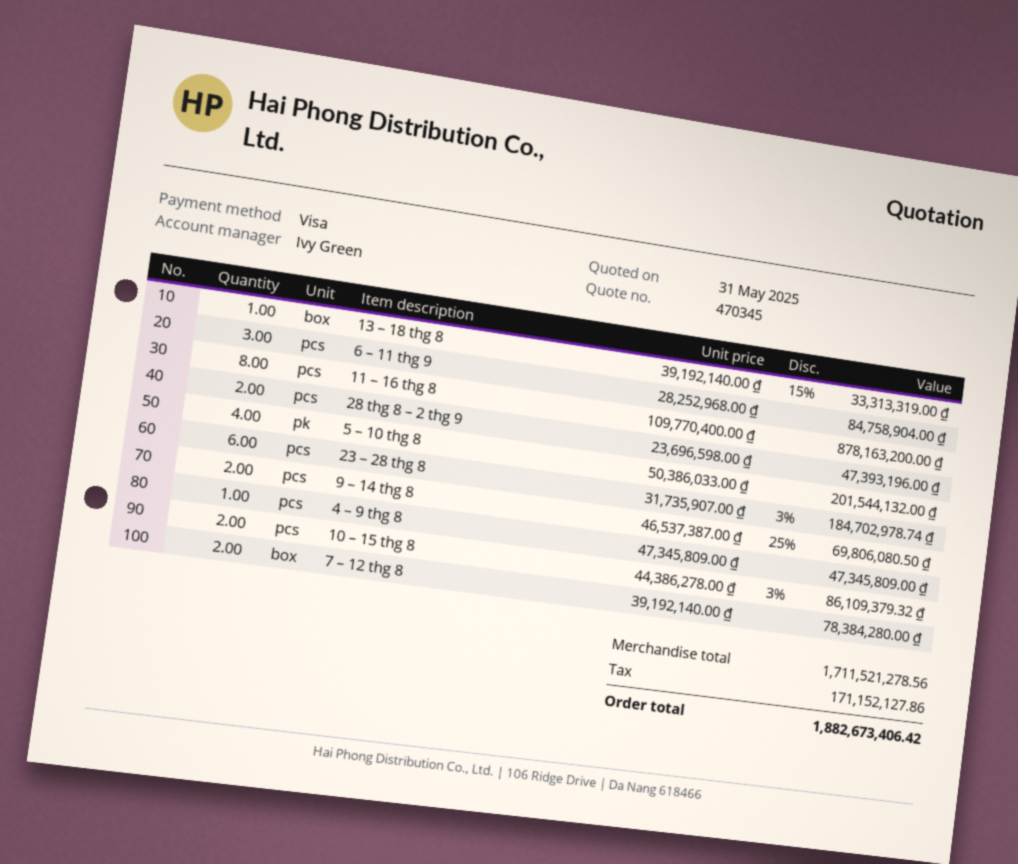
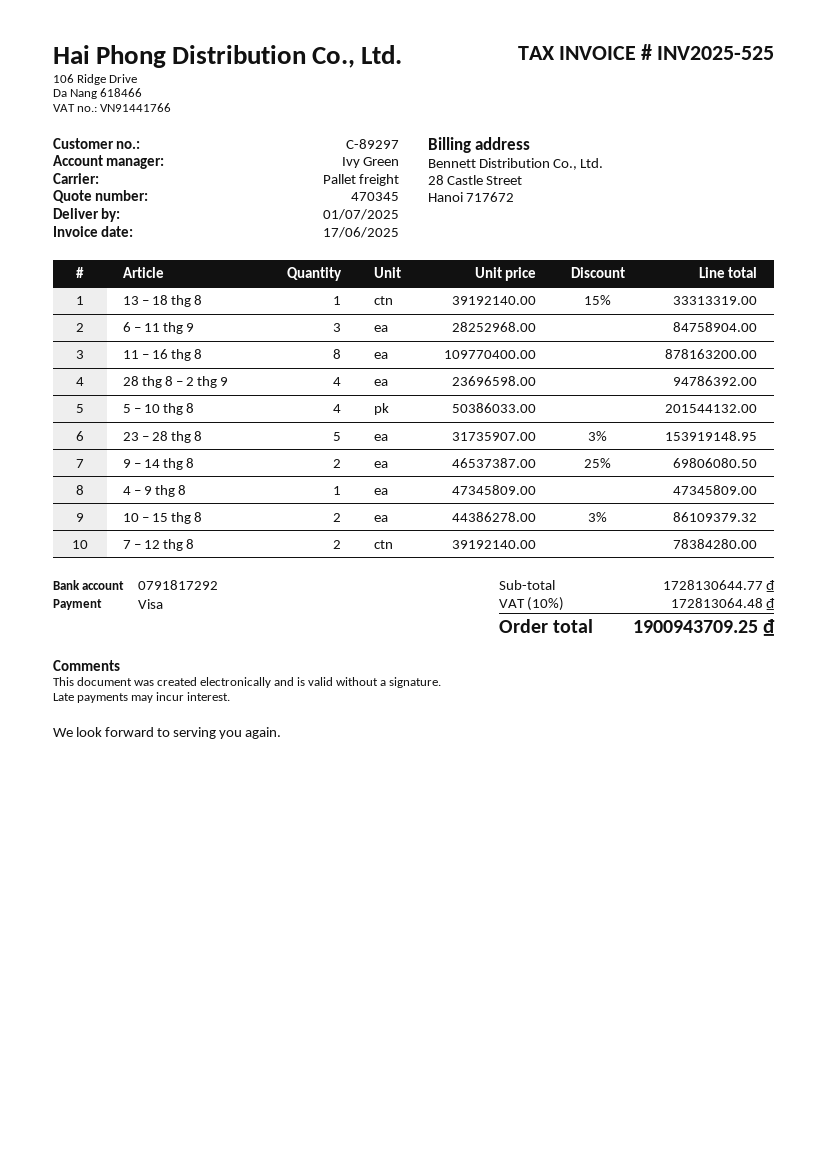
28 thg 8 – 2 thg 9: 2 x 23696598.00 = 47393196.00 -> 4 x 23696598.00 = 94786392.00
23 – 28 thg 8: 6 x 31735907.00 - 3% = 184702978.74 -> 5 x 31735907.00 - 3% = 153919148.95
subtotal: 1711521278.56 -> 1728130644.77
tax: 171152127.86 -> 172813064.48
total: 1882673406.42 -> 1900943709.25

